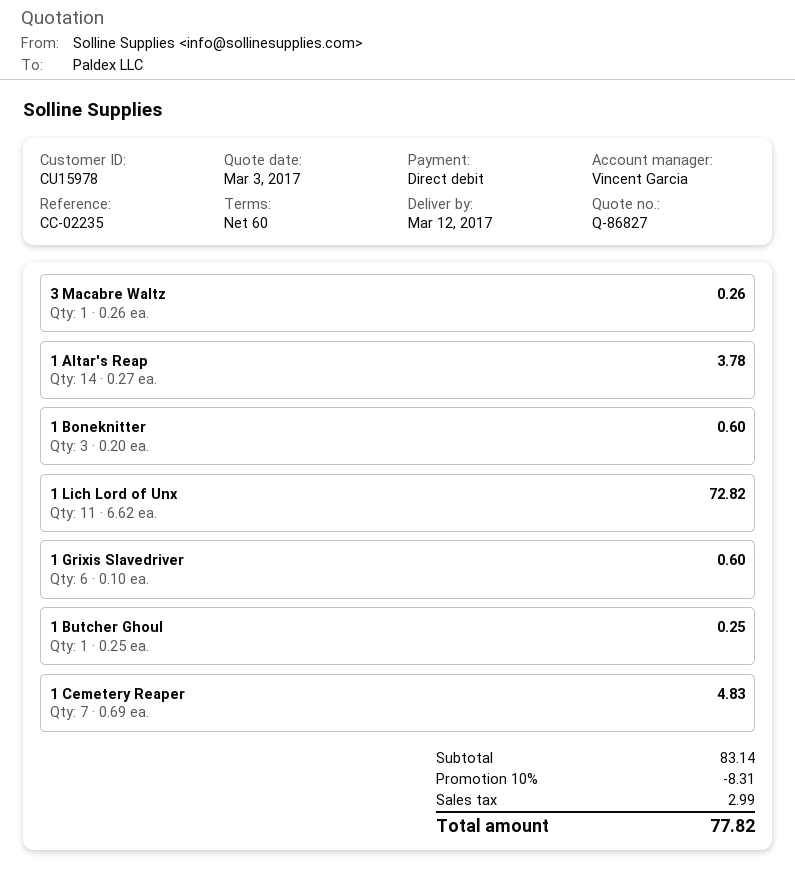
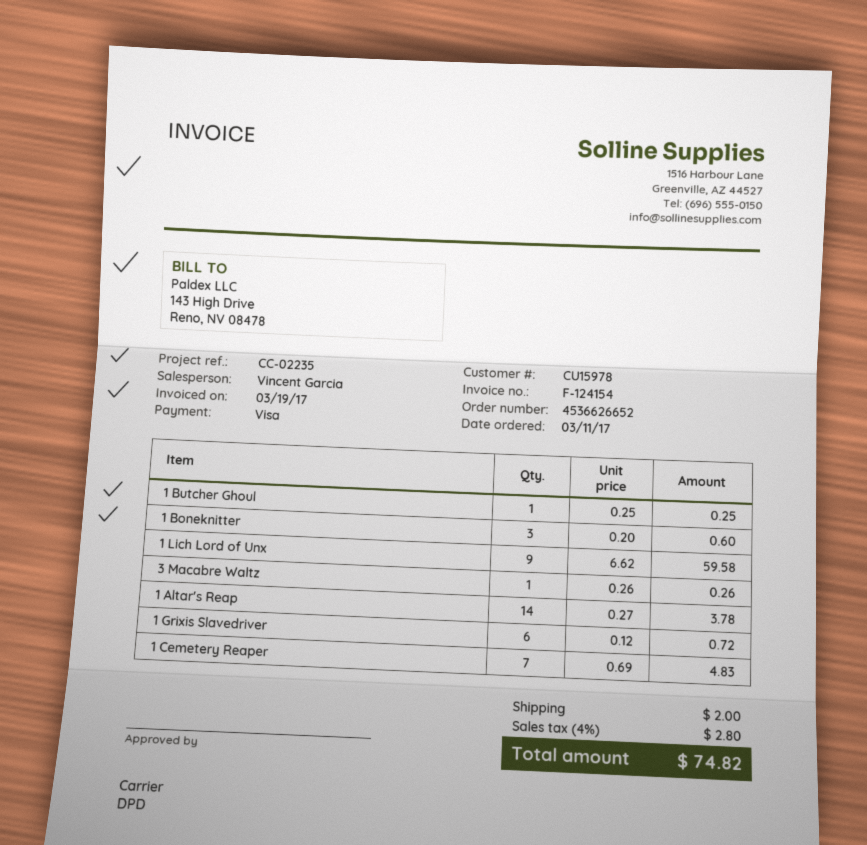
payment method: direct debit -> Visa
1 Lich Lord of Unx: 11 x 6.62 = 72.82 -> 9 x 6.62 = 59.58
1 Grixis Slavedriver: 6 x 0.10 = 0.60 -> 6 x 0.12 = 0.72
discount: 10% = 8.31 -> none
shipping: none -> 2.00
tax: 2.99 -> 2.80
total: 77.82 -> 74.82

